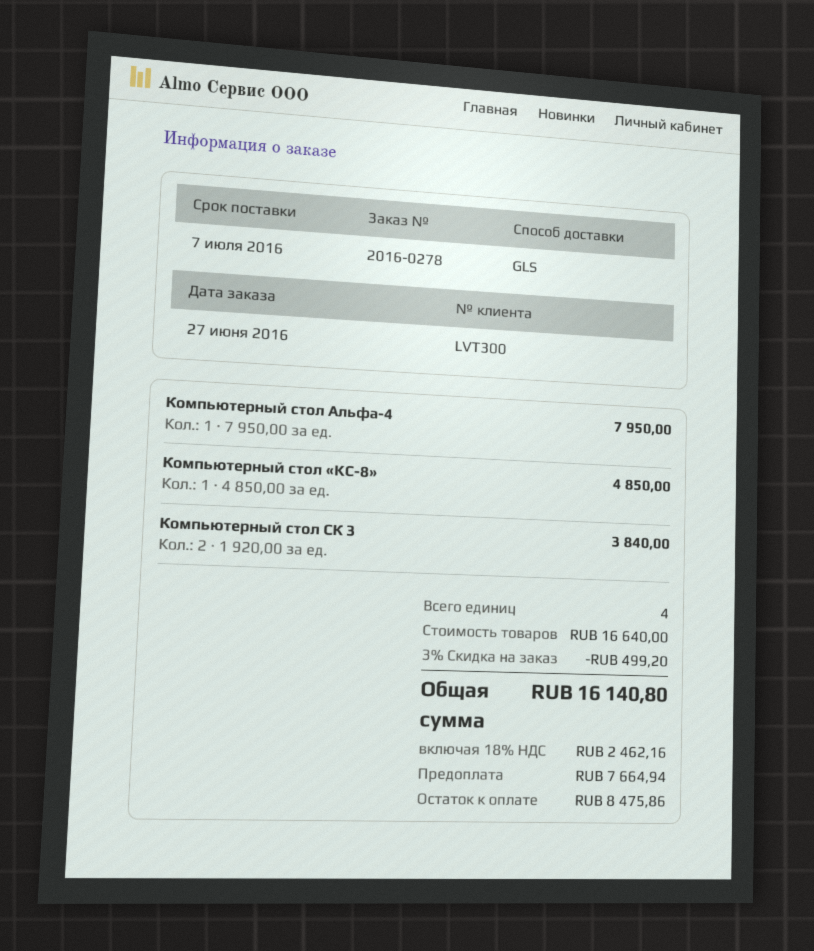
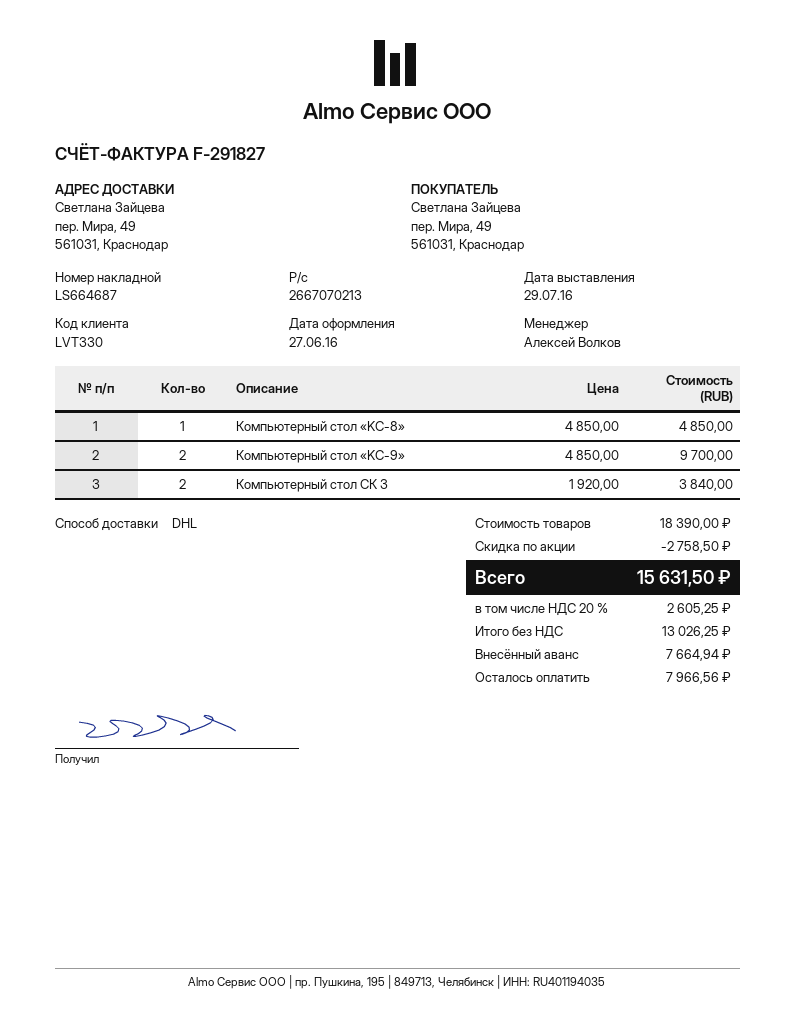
customer number: LVT300 -> LVT330
shipping method: GLS -> DHL
Компьютерный стол Альфа-4: 1 x 7950.00 = 7950.00 -> none
Компьютерный стол «KC-9»: none -> 2 x 4850.00 = 9700.00
subtotal: 16640.00 -> 18390.00
discount: 499.20 -> 2758.50
tax: 18% = 2462.16 -> 20% = 2605.25
total: 16140.80 -> 15631.50
balance: 8475.86 -> 7966.56

